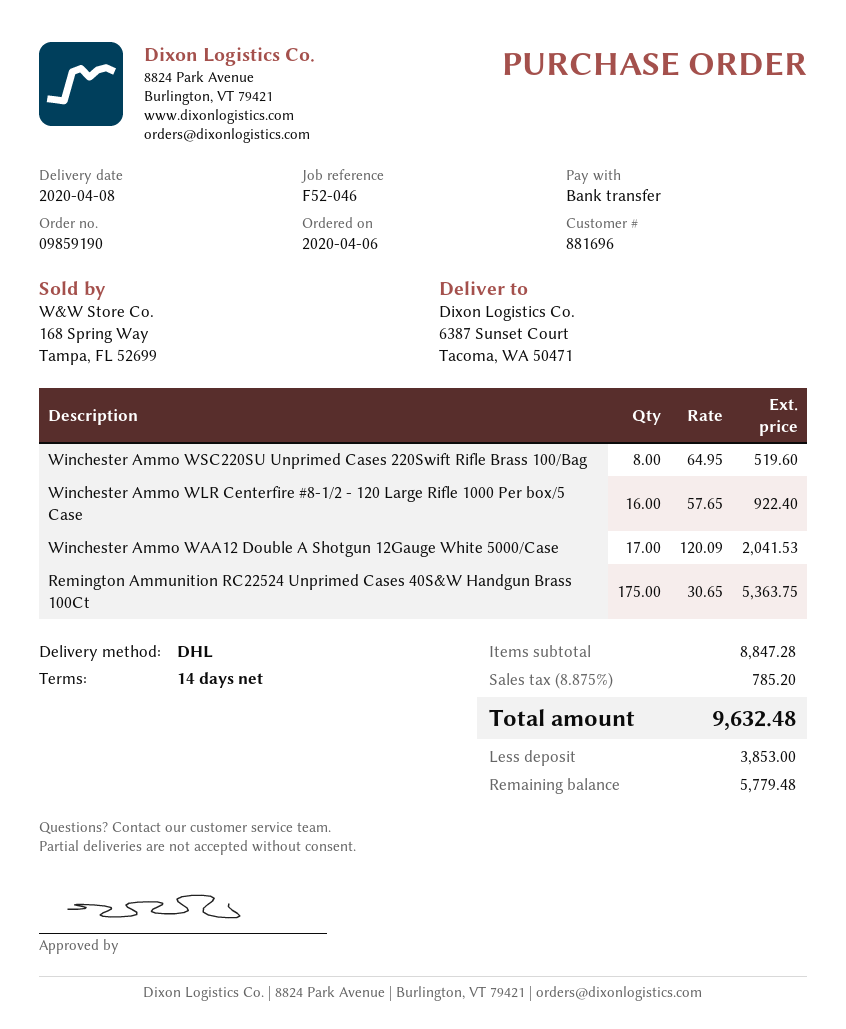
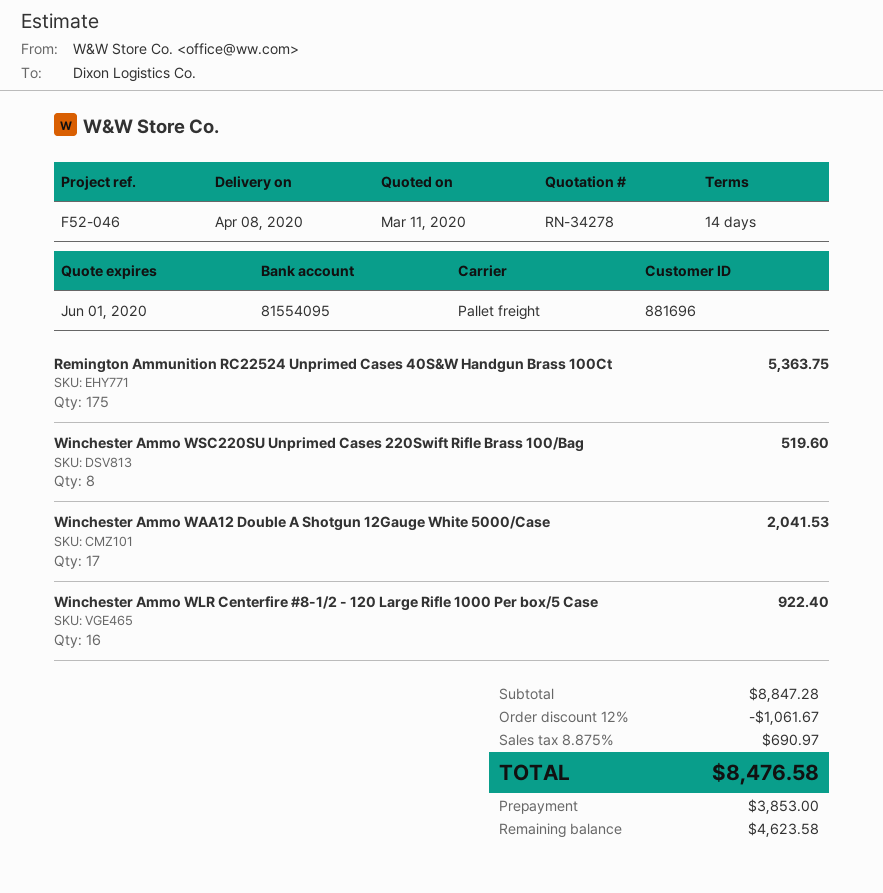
shipping method: DHL -> pallet freight
discount: none -> 12% = 1061.67
tax: 8.875% = 785.20 -> 8.875% = 690.97
total: 9632.48 -> 8476.58
balance: 5779.48 -> 4623.58

